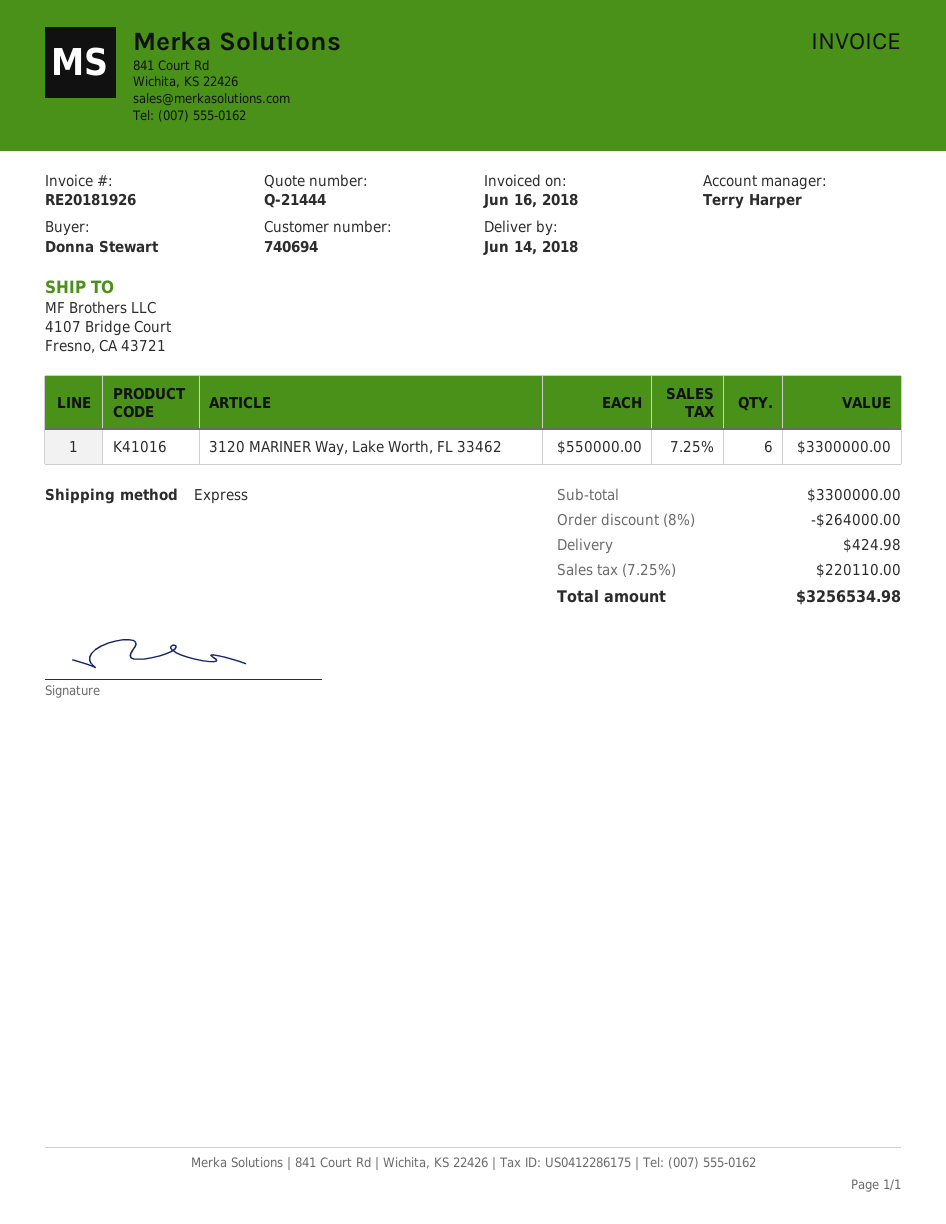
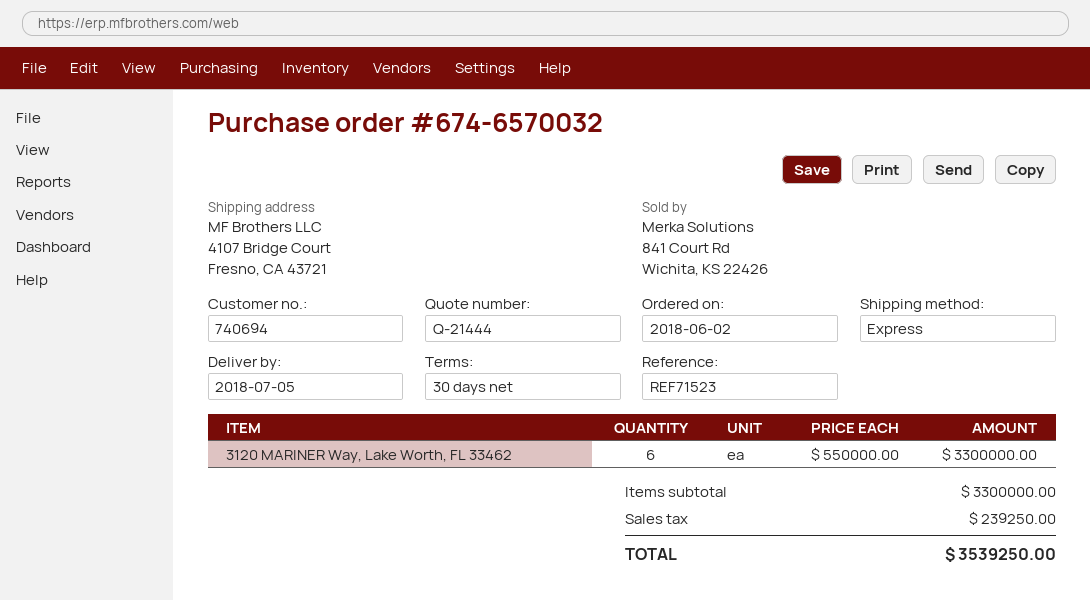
delivery date: 2018-06-14 -> 2018-07-05
discount: 8% = 264000.00 -> none
shipping: 424.98 -> none
tax: 220110.00 -> 239250.00
total: 3256534.98 -> 3539250.00

